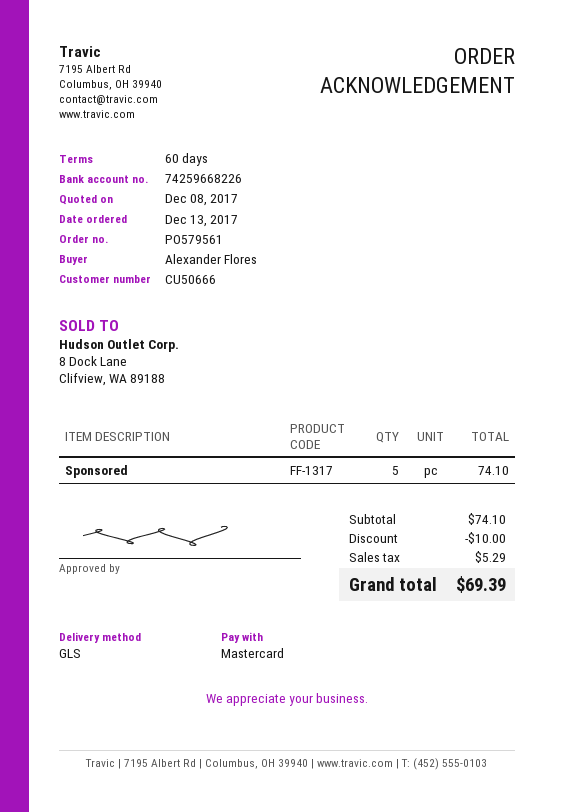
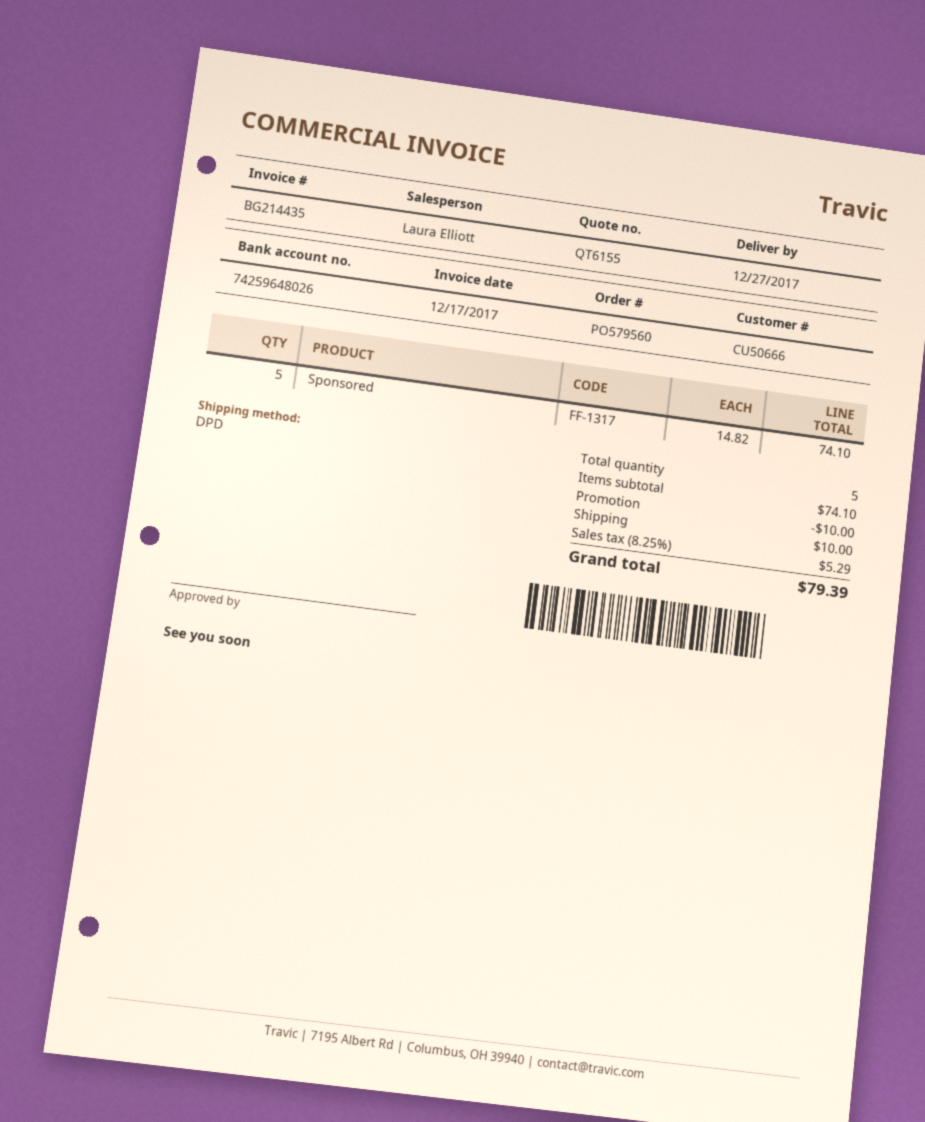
order number: PO579561 -> PO579560
bank account: 74259668226 -> 74259648026
shipping method: GLS -> DPD
shipping: none -> 10.00
total: 69.39 -> 79.39

